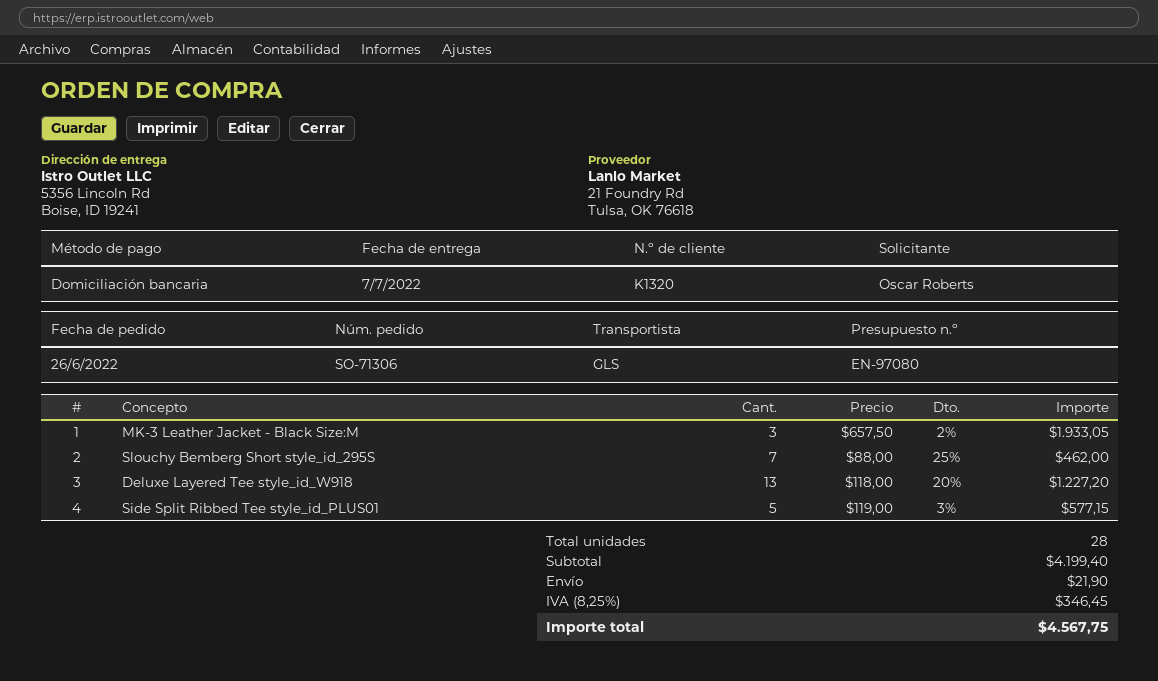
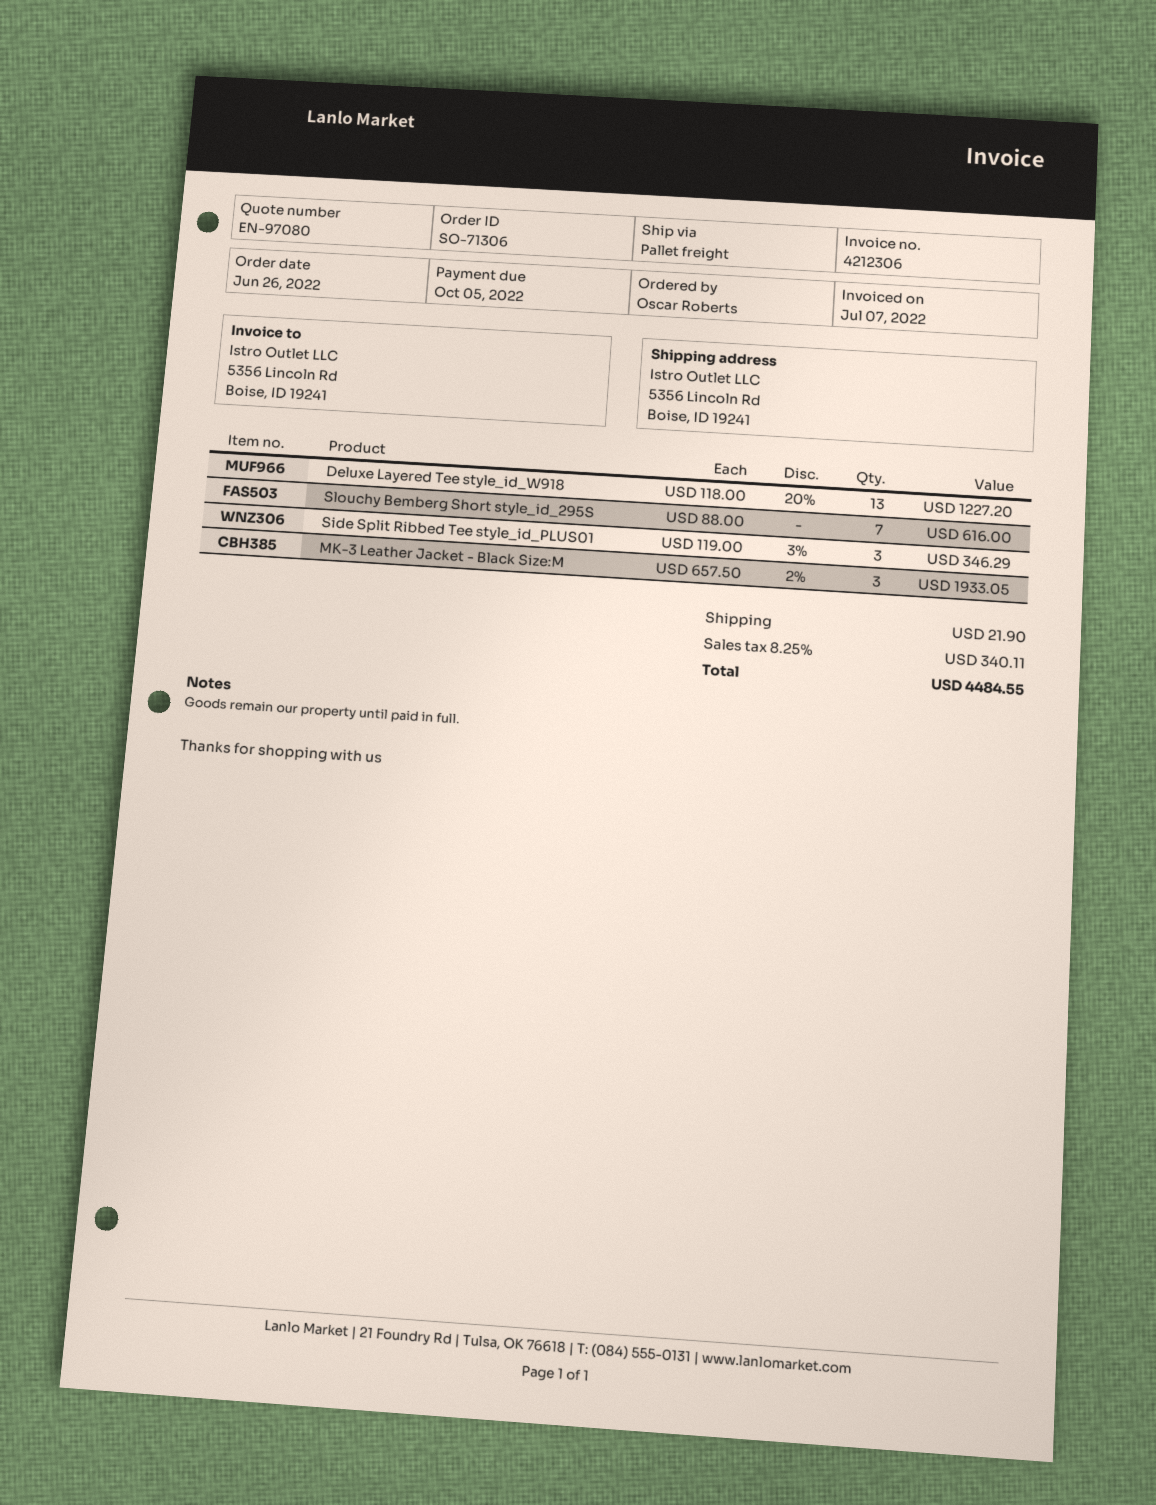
shipping method: GLS -> pallet freight
Slouchy Bemberg Short style_id_295S: 7 x 88.00 - 25% = 462.00 -> 7 x 88.00 = 616.00
Side Split Ribbed Tee style_id_PLUS01: 5 x 119.00 - 3% = 577.15 -> 3 x 119.00 - 3% = 346.29
tax: 8.25% = 346.45 -> 8.25% = 340.11
total: 4567.75 -> 4484.55

